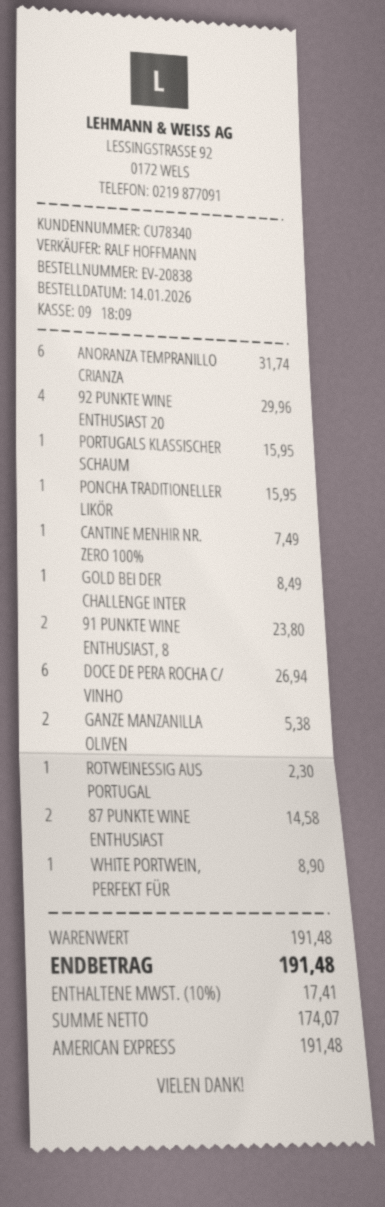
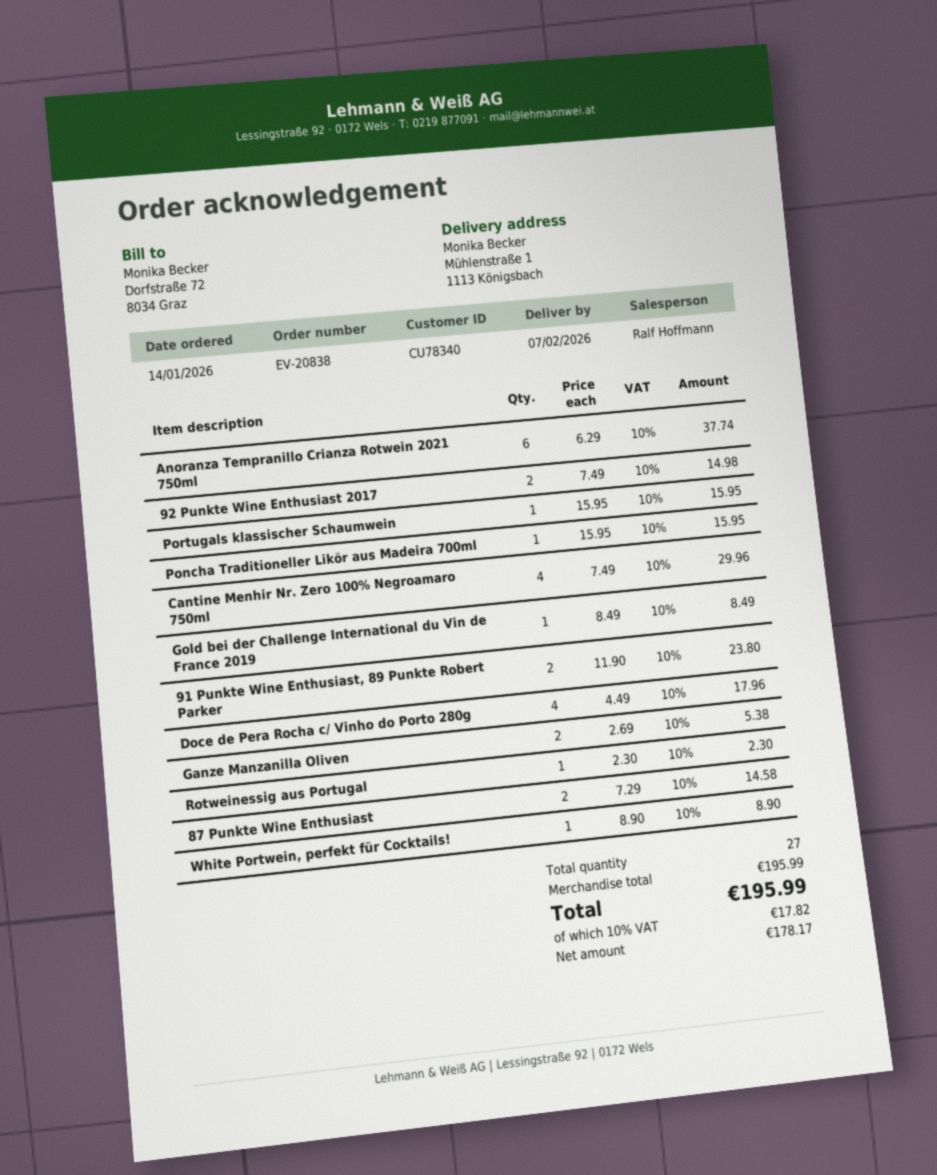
ANORANZA TEMPRANILLO CRIANZA: 6 for 31.74 -> 6 for 37.74
92 PUNKTE WINE ENTHUSIAST 20: 4 for 29.96 -> 2 for 14.98
CANTINE MENHIR NR. ZERO 100%: 1 for 7.49 -> 4 for 29.96
DOCE DE PERA ROCHA C/ VINHO: 6 for 26.94 -> 4 for 17.96
subtotal: 191.48 -> 195.99
net: 174.07 -> 178.17
tax: 10% = 17.41 -> 10% = 17.82
total: 191.48 -> 195.99

